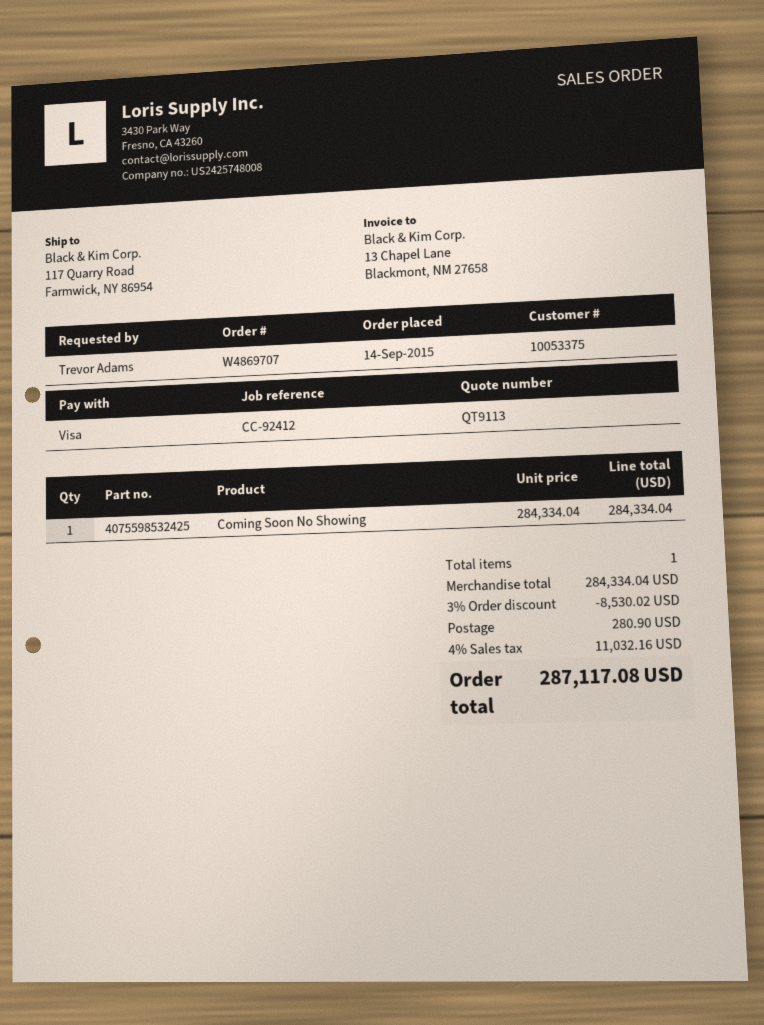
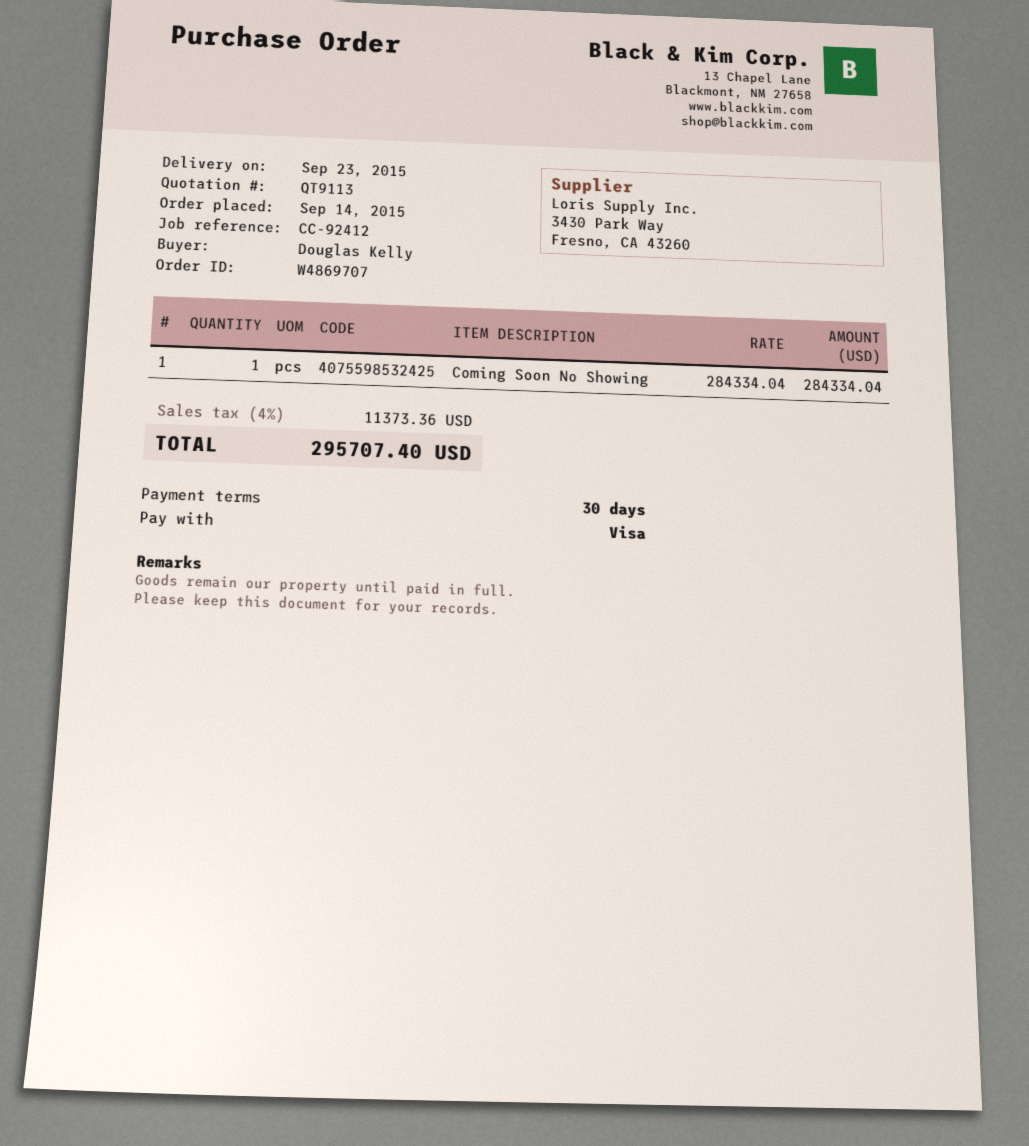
ordered by: Trevor Adams -> Douglas Kelly
discount: 3% = 8530.02 -> none
shipping: 280.90 -> none
tax: 4% = 11032.16 -> 4% = 11373.36
total: 287117.08 -> 295707.40

